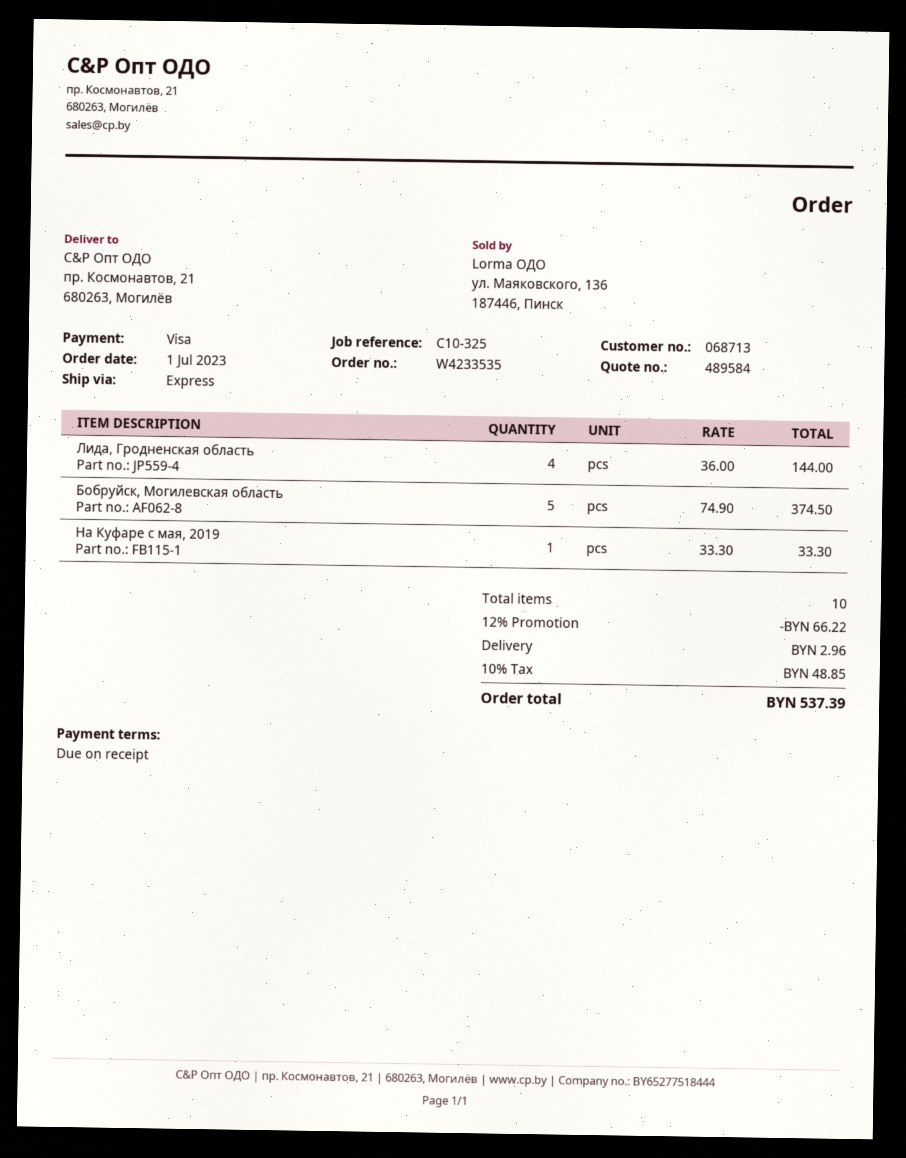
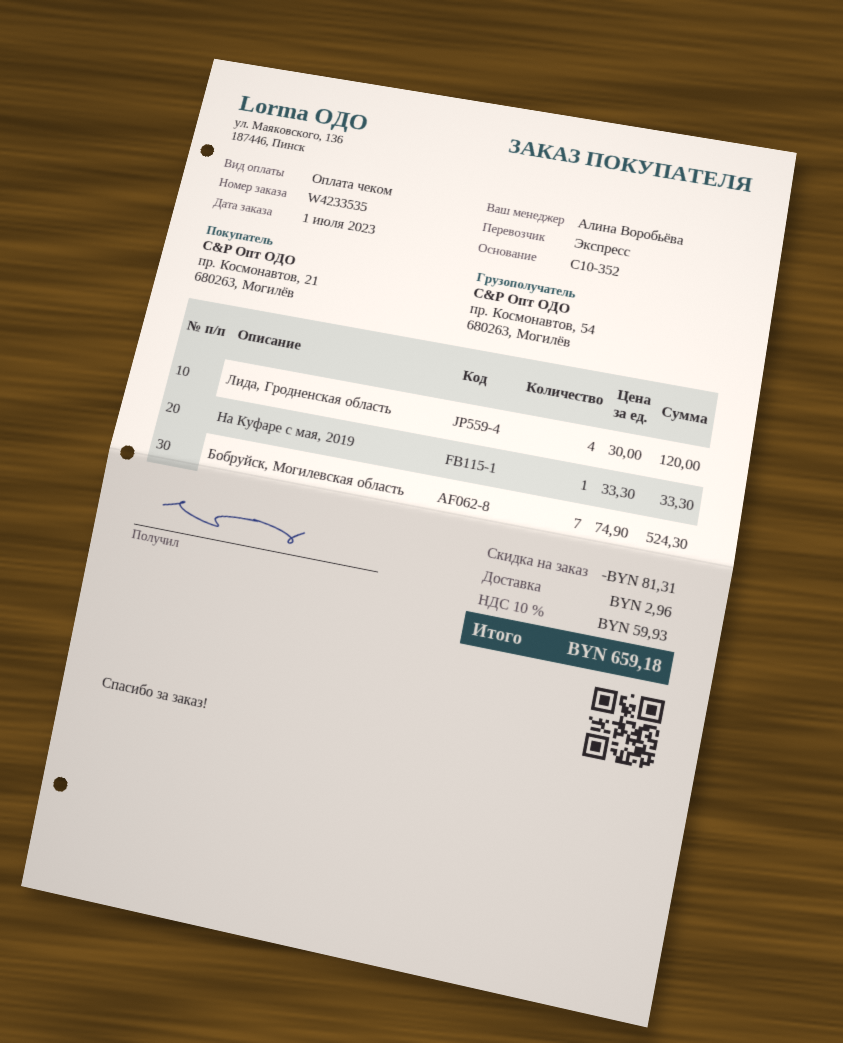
reference: C10-325 -> C10-352
payment method: Visa -> cheque
ship to: пр. Космонавтов, 21, 680263, Могилёв -> пр. Космонавтов, 54, 680263, Могилёв
Лида, Гродненская область: 4 x 36.00 = 144.00 -> 4 x 30.00 = 120.00
Бобруйск, Могилевская область: 5 x 74.90 = 374.50 -> 7 x 74.90 = 524.30
discount: 66.22 -> 81.31
tax: 10% = 48.85 -> 10% = 59.93
total: 537.39 -> 659.18

